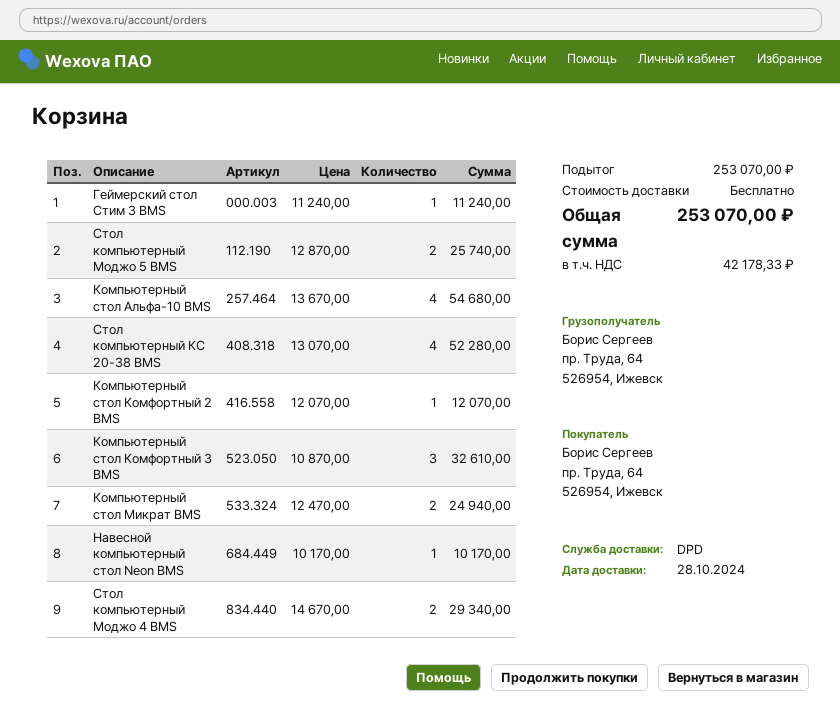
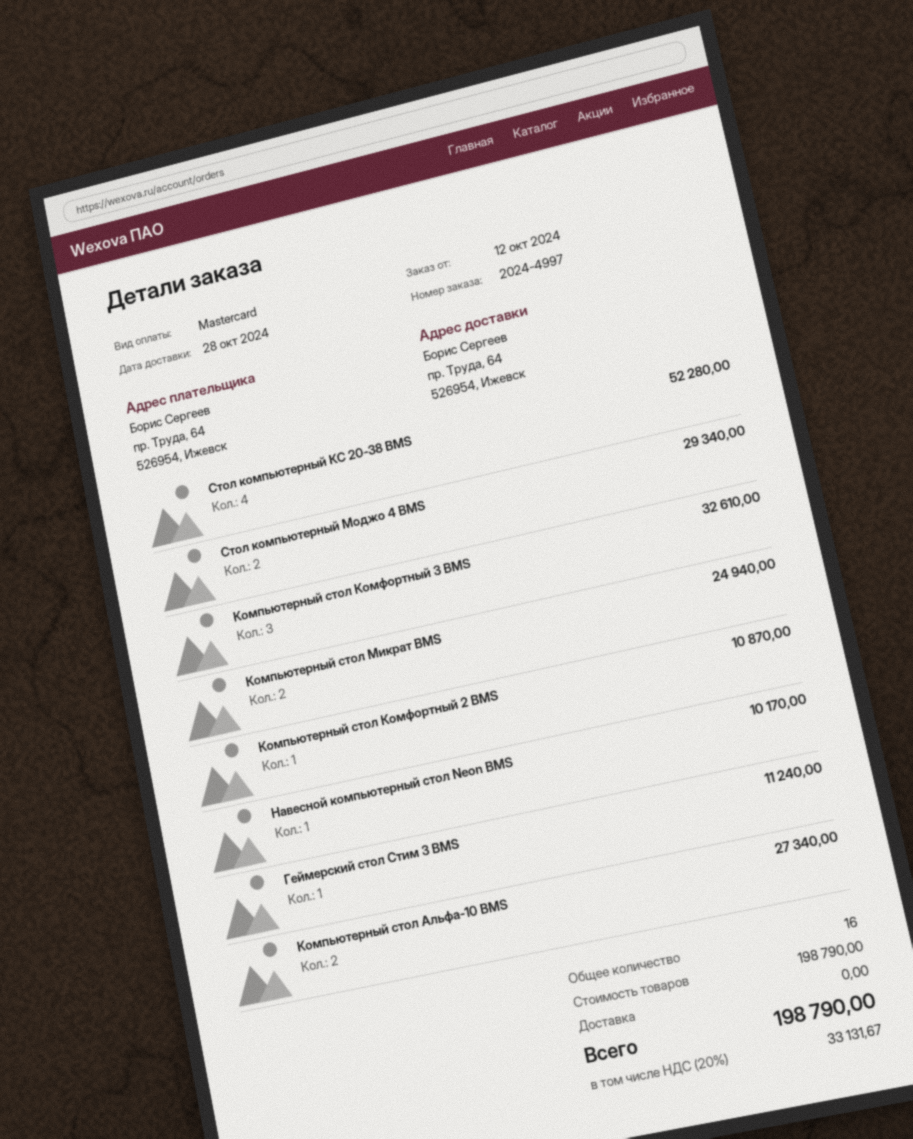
Стол компьютерный Моджо 5 BMS: 2 for 25740.00 -> none
Компьютерный стол Альфа-10 BMS: 4 for 54680.00 -> 2 for 27340.00
Компьютерный стол Комфортный 2 BMS: 1 for 12070.00 -> 1 for 10870.00
subtotal: 253070.00 -> 198790.00
tax: 42178.33 -> 33131.67
total: 253070.00 -> 198790.00

